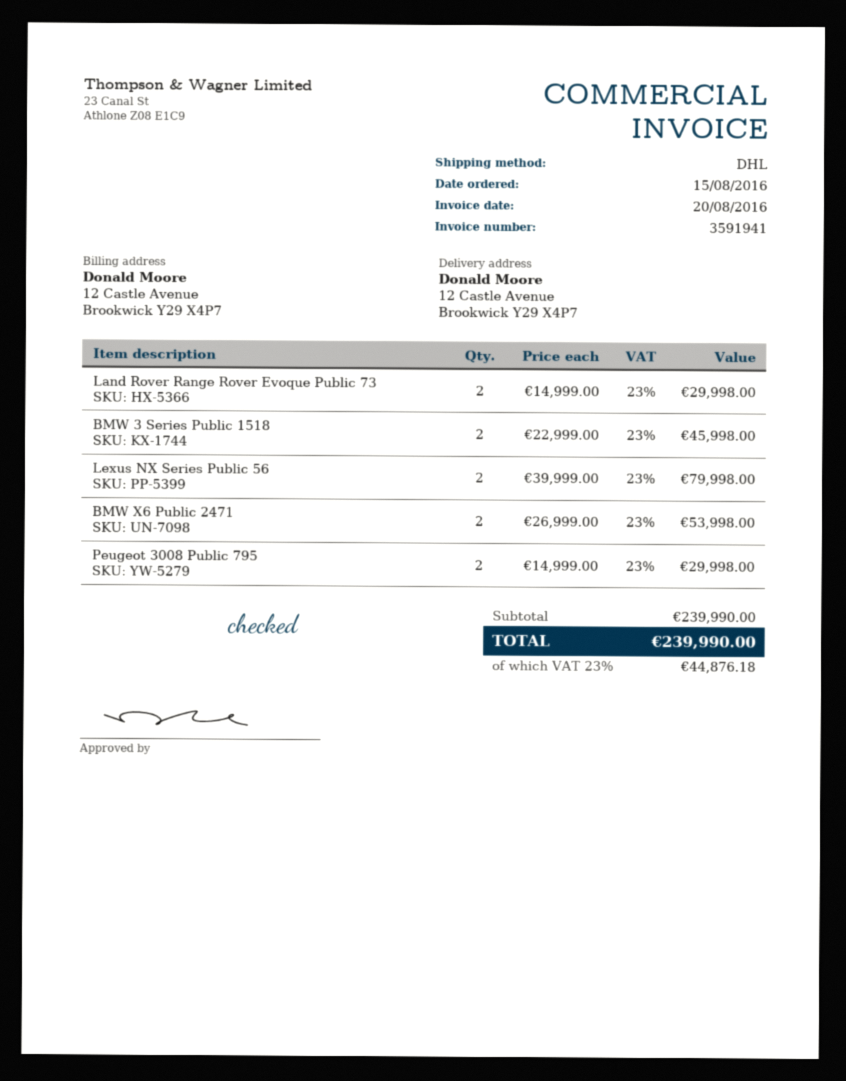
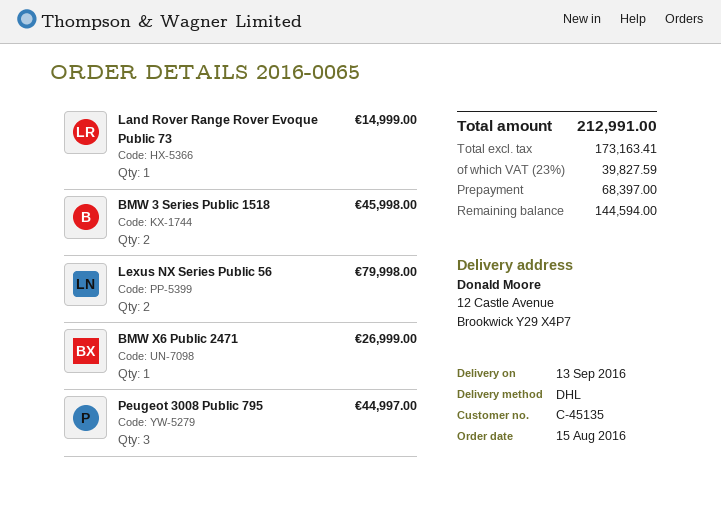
Land Rover Range Rover Evoque Public 73: 2 for 29998.00 -> 1 for 14999.00
BMW X6 Public 2471: 2 for 53998.00 -> 1 for 26999.00
Peugeot 3008 Public 795: 2 for 29998.00 -> 3 for 44997.00
tax: 23% = 44876.18 -> 23% = 39827.59
total: 239990.00 -> 212991.00

